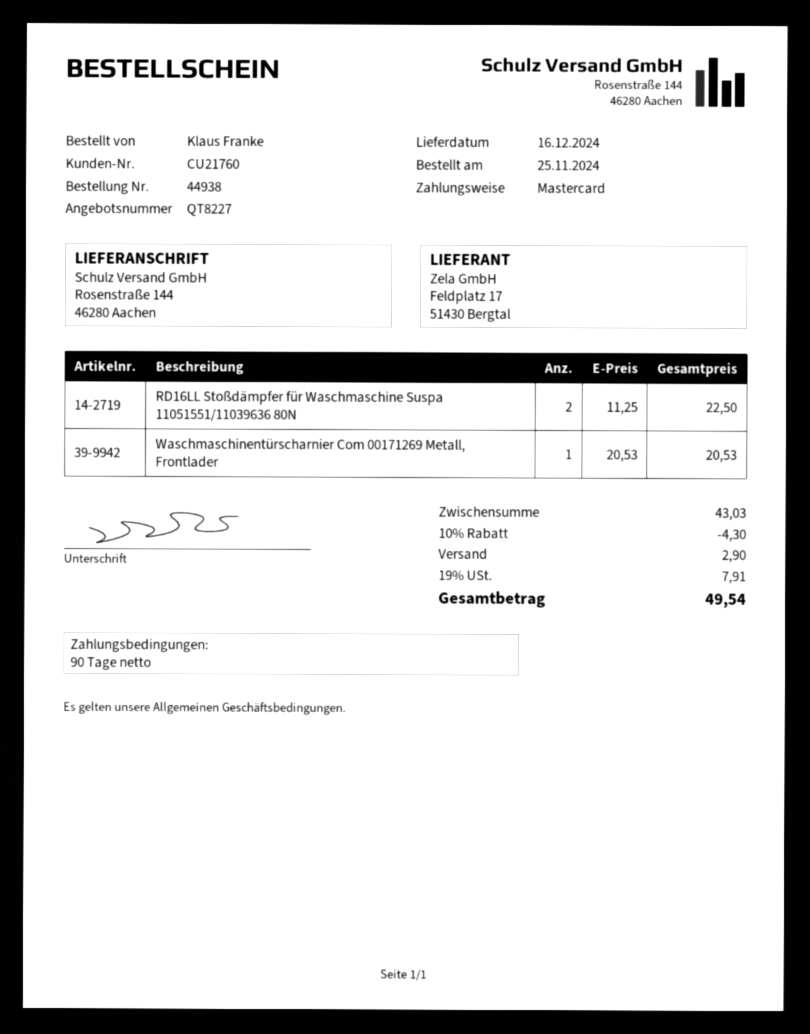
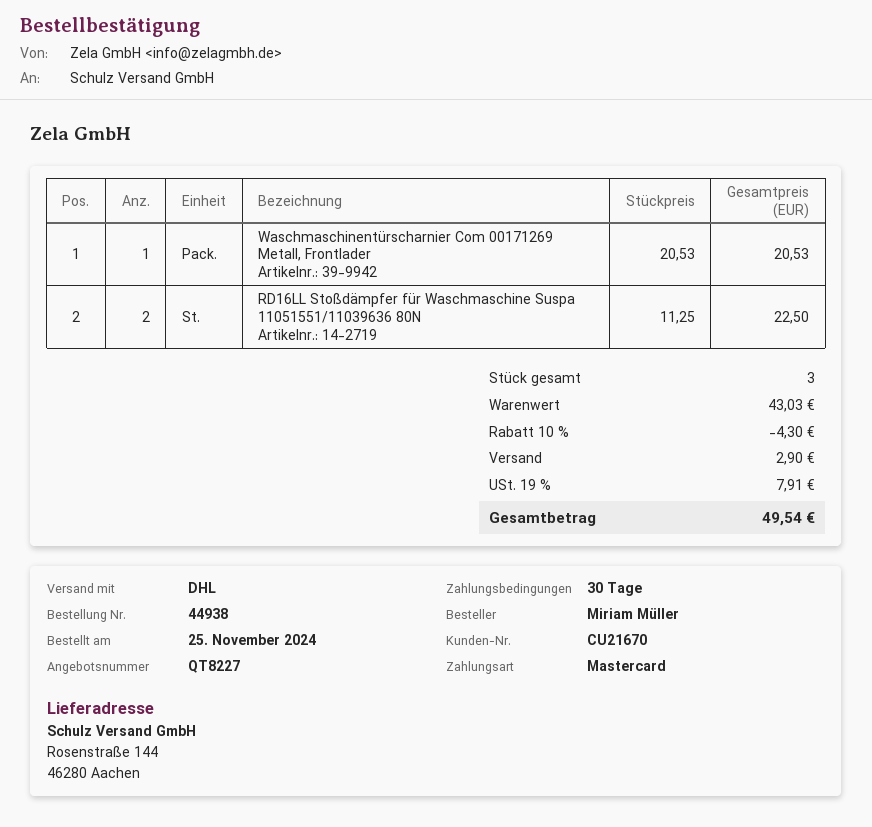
payment terms: 90 days -> 30 days
customer number: CU21760 -> CU21670
ordered by: Klaus Franke -> Miriam Müller

